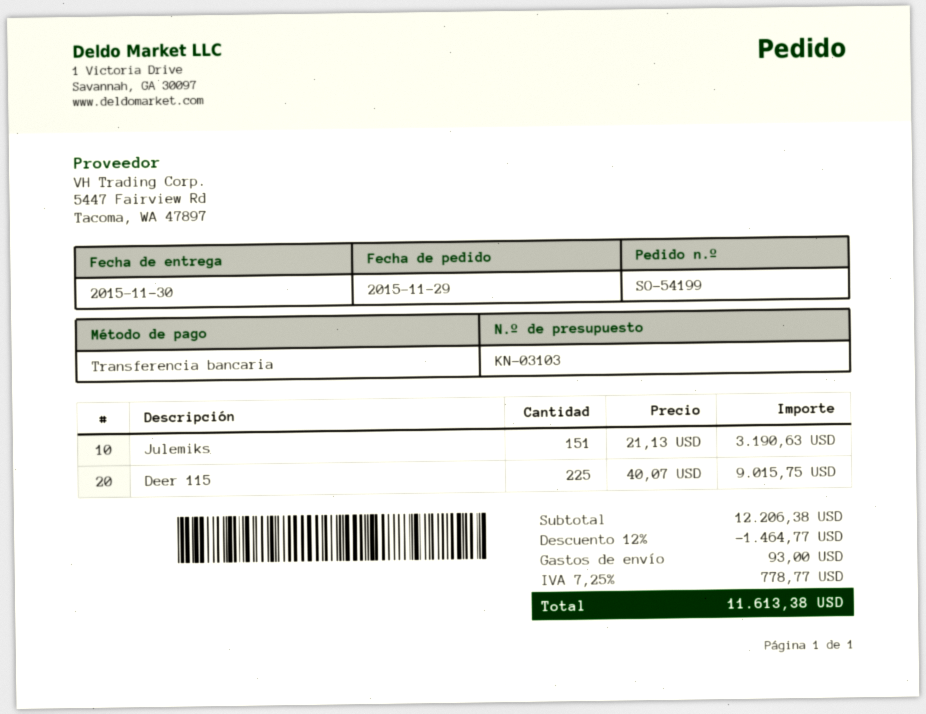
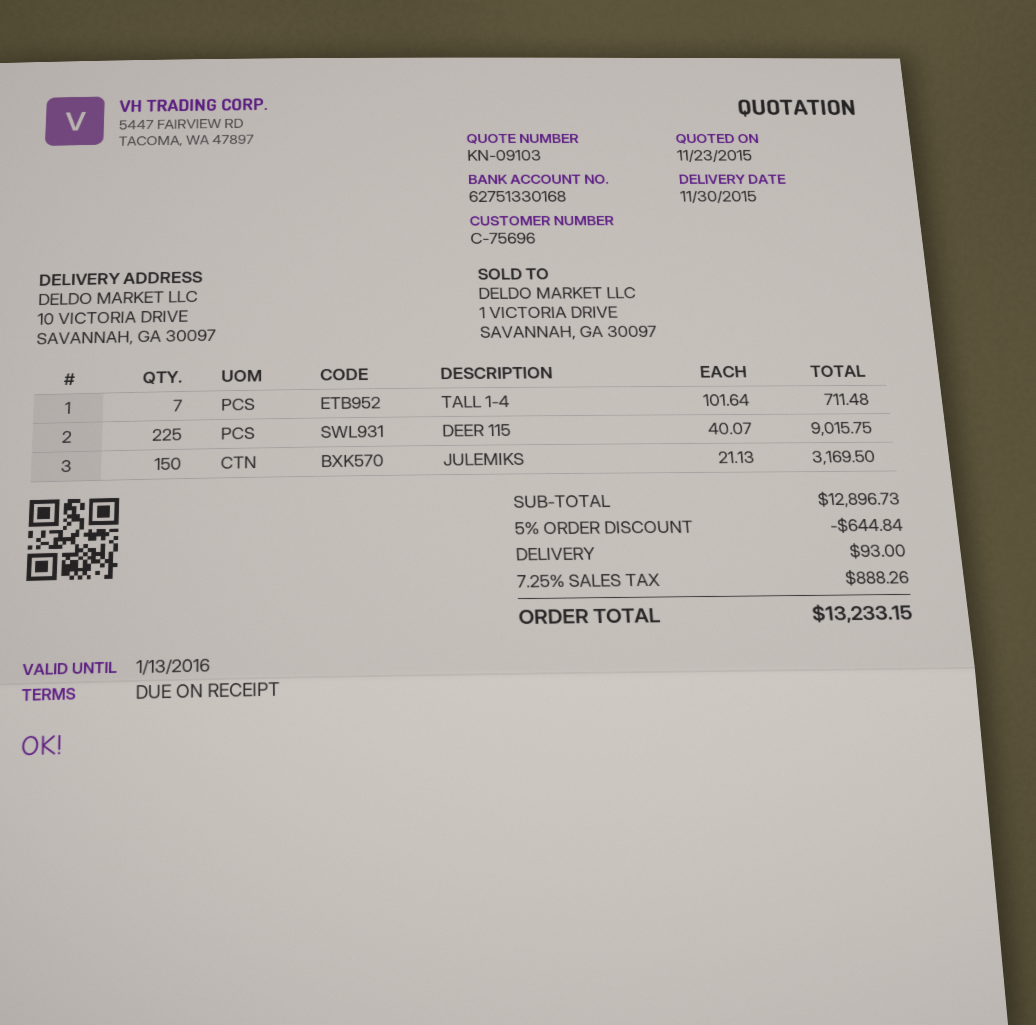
quote number: KN-03103 -> KN-09103
Julemiks: 151 x 21.13 = 3190.63 -> 150 x 21.13 = 3169.50
TALL 1-4: none -> 7 x 101.64 = 711.48
subtotal: 12206.38 -> 12896.73
discount: 12% = 1464.77 -> 5% = 644.84
tax: 7.25% = 778.77 -> 7.25% = 888.26
total: 11613.38 -> 13233.15

